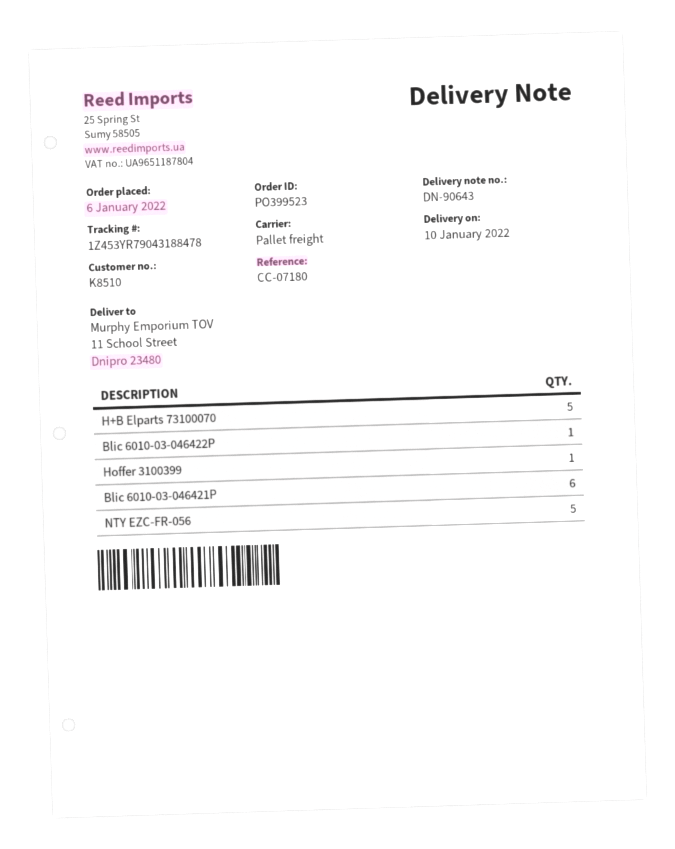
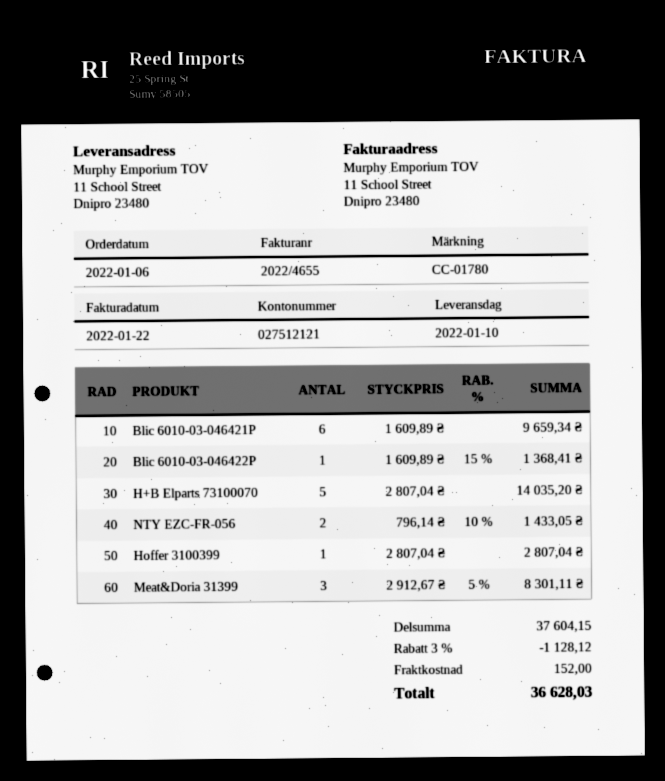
reference: CC-07180 -> CC-01780
NTY EZC-FR-056: 5 -> 2
Meat&Doria 31399: none -> 3

